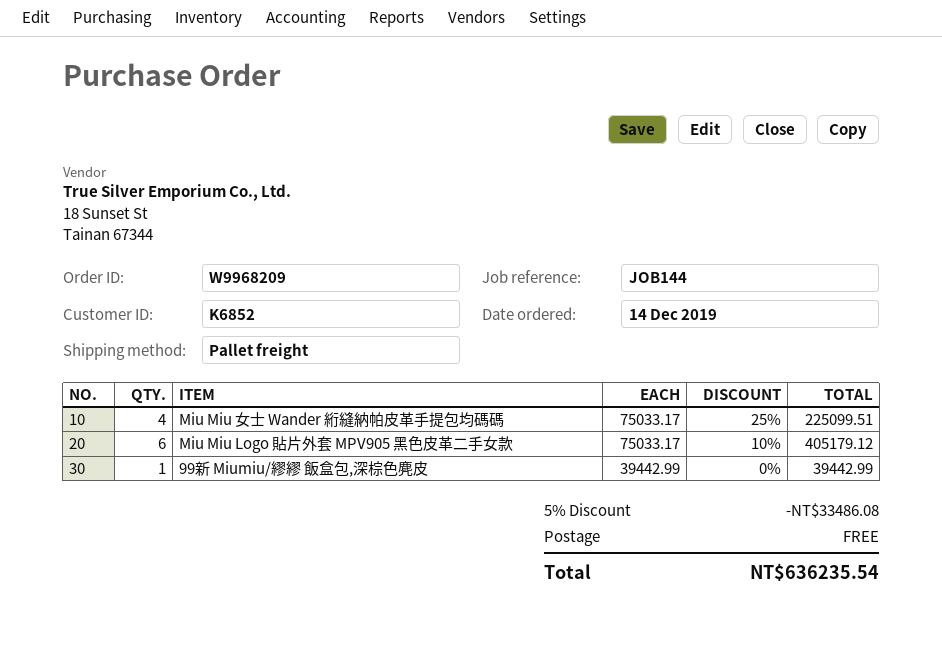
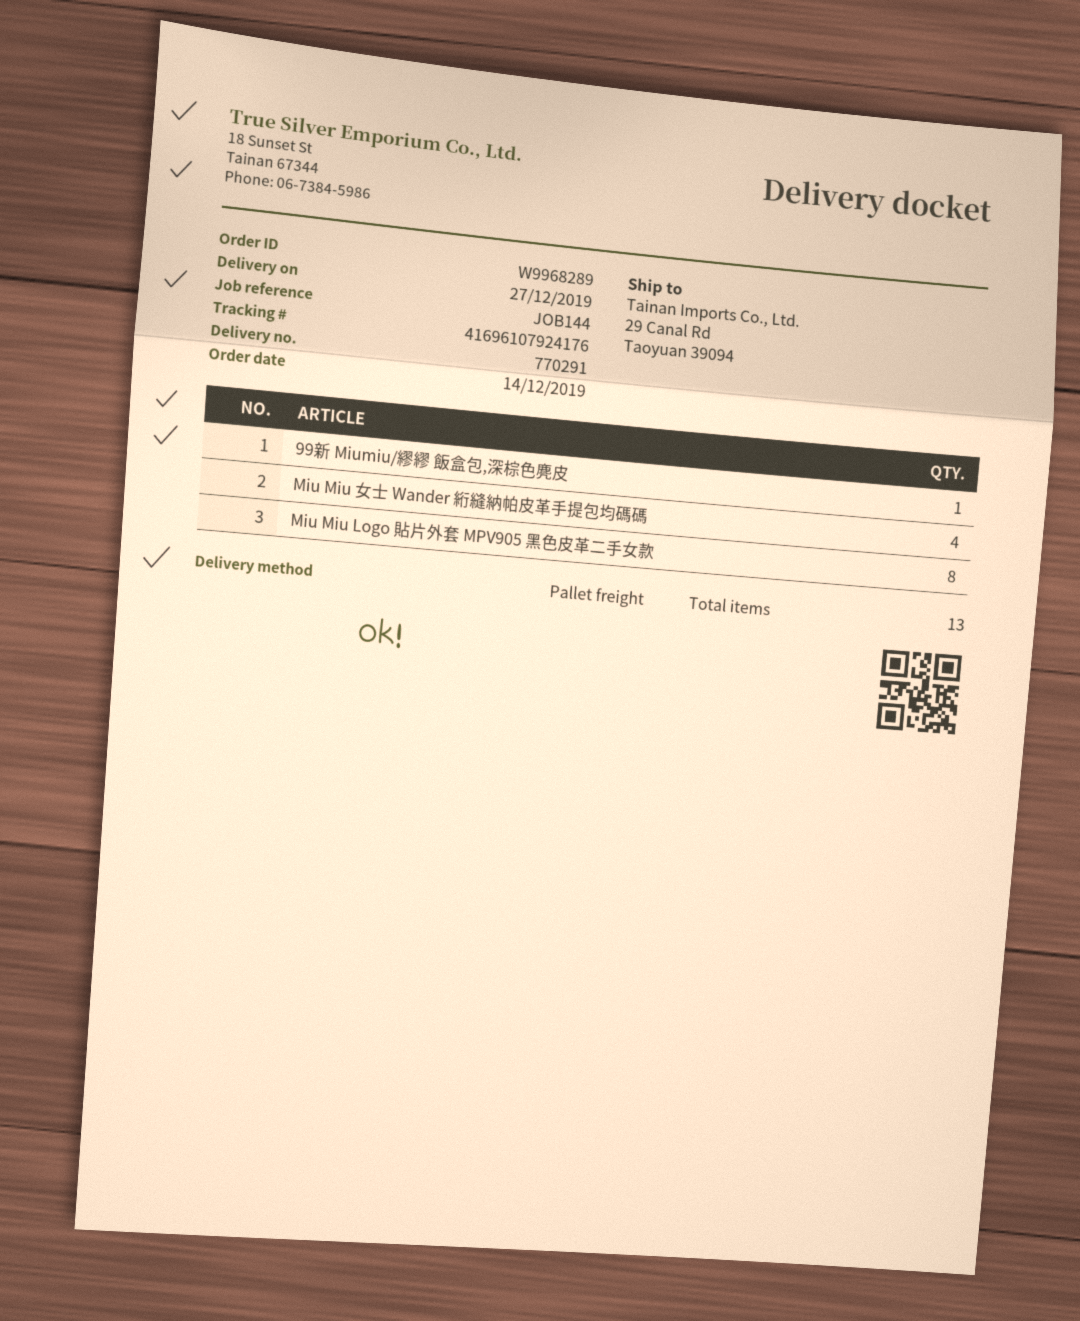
order number: W9968209 -> W9968289
Miu Miu Logo 貼片外套 MPV905 黑色皮革二手女款: 6 -> 8

